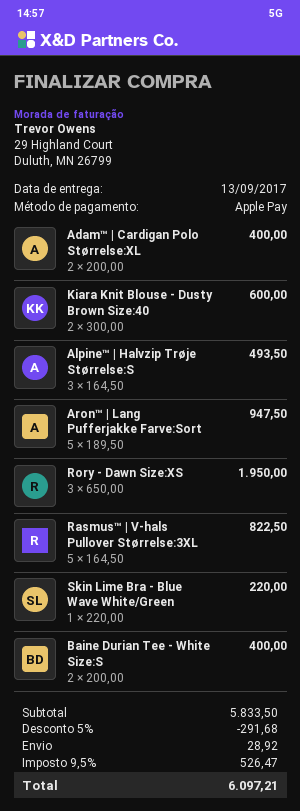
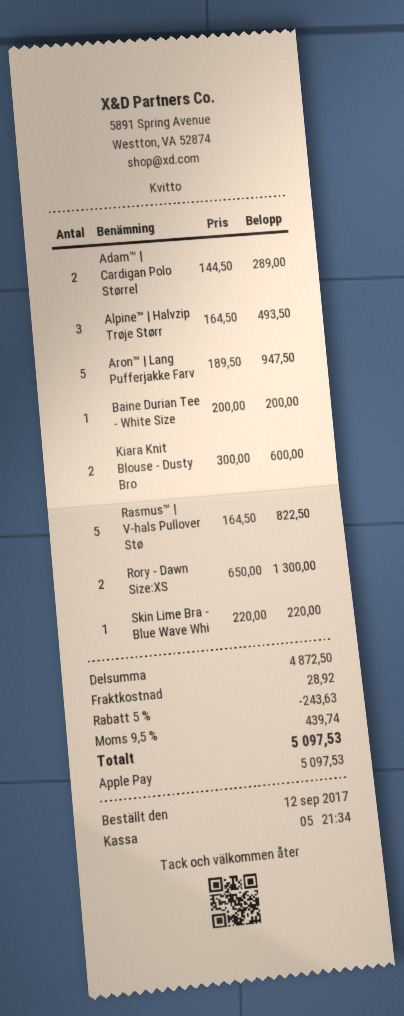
Adam™ | Cardigan Polo Størrelse:XL: 2 x 200.00 = 400.00 -> 2 x 144.50 = 289.00
Rory - Dawn Size:XS: 3 x 650.00 = 1950.00 -> 2 x 650.00 = 1300.00
Baine Durian Tee - White Size:S: 2 x 200.00 = 400.00 -> 1 x 200.00 = 200.00
subtotal: 5833.50 -> 4872.50
discount: 5% = 291.68 -> 5% = 243.63
tax: 9.5% = 526.47 -> 9.5% = 439.74
total: 6097.21 -> 5097.53

